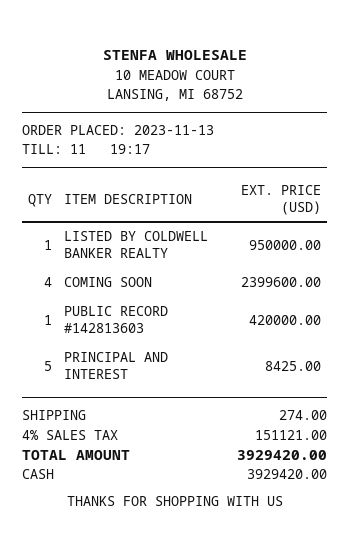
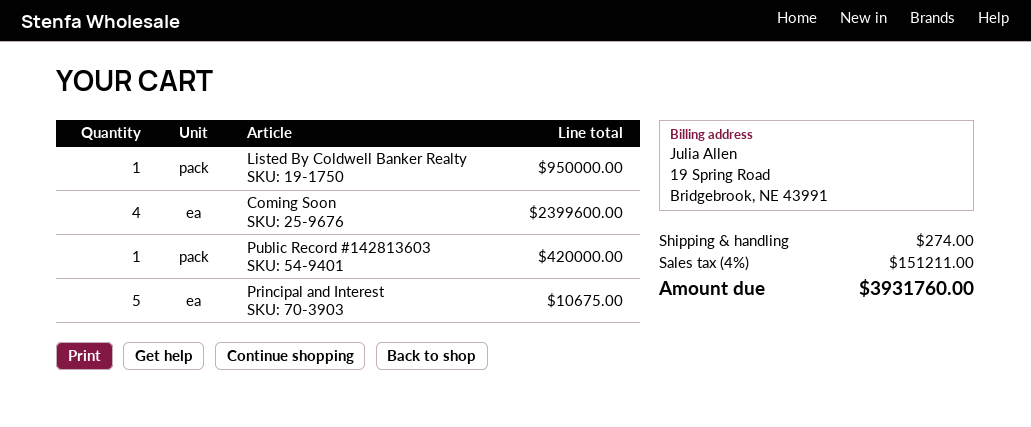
PRINCIPAL AND INTEREST: 5 for 8425.00 -> 5 for 10675.00
tax: 4% = 151121.00 -> 4% = 151211.00
total: 3929420.00 -> 3931760.00

